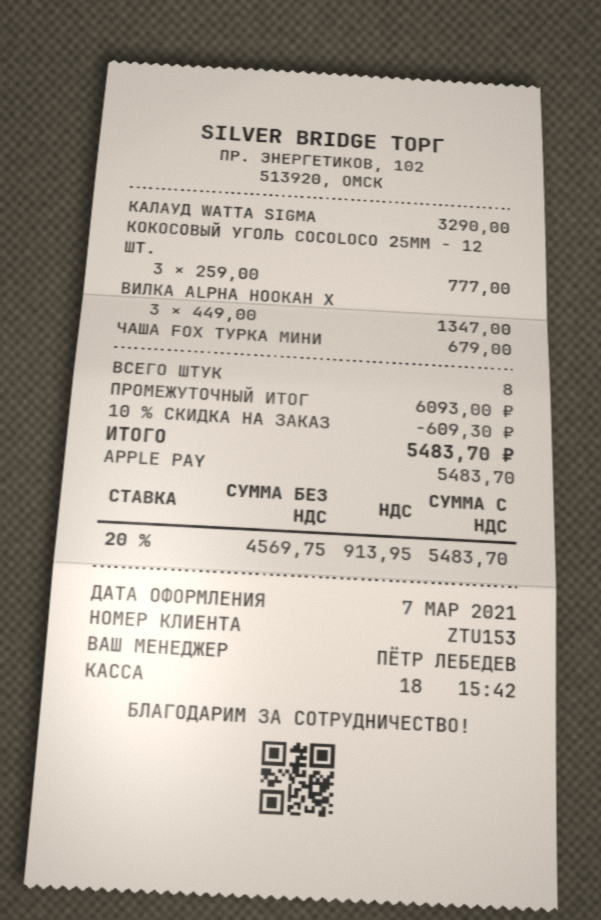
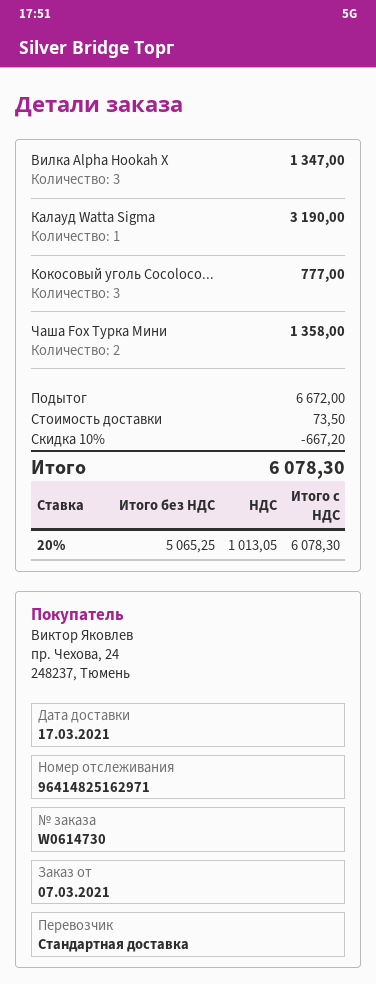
КАЛАУД WATTA SIGMA: 1 for 3290.00 -> 1 for 3190.00
ЧАША FOX ТУРКА МИНИ: 1 for 679.00 -> 2 for 1358.00
subtotal: 6093.00 -> 6672.00
discount: 10% = 609.30 -> 10% = 667.20
shipping: none -> 73.50
net: 4569.75 -> 5065.25
tax: 20% = 913.95 -> 20% = 1013.05
total: 5483.70 -> 6078.30

